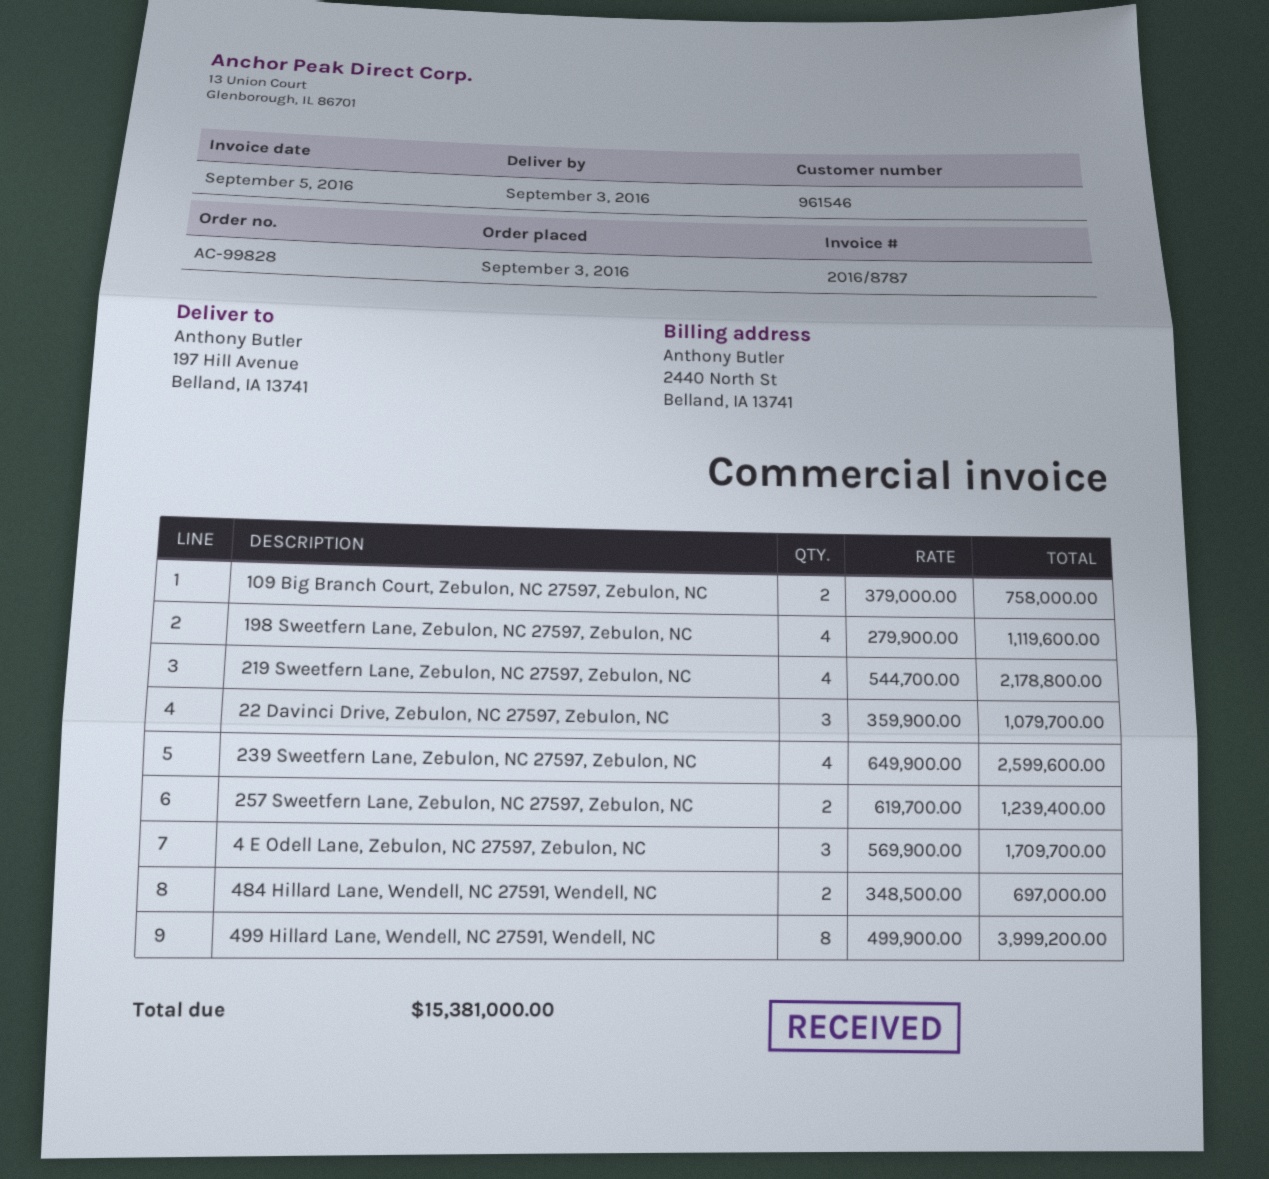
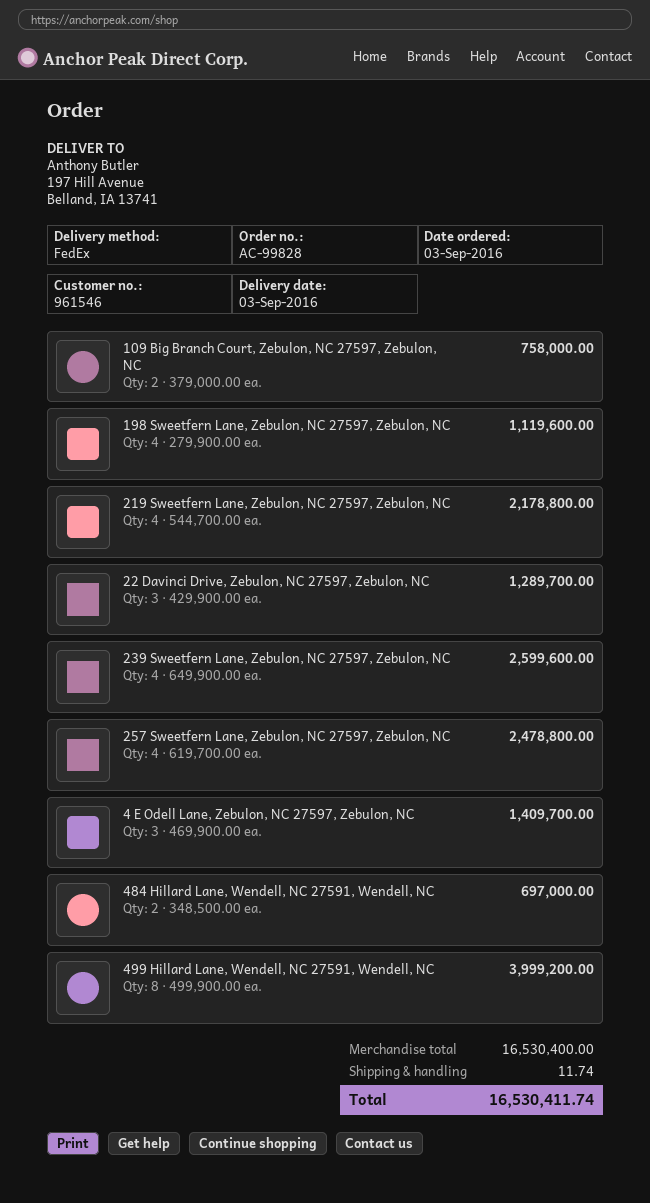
22 Davinci Drive, Zebulon, NC 27597, Zebulon, NC: 3 x 359900.00 = 1079700.00 -> 3 x 429900.00 = 1289700.00
257 Sweetfern Lane, Zebulon, NC 27597, Zebulon, NC: 2 x 619700.00 = 1239400.00 -> 4 x 619700.00 = 2478800.00
4 E Odell Lane, Zebulon, NC 27597, Zebulon, NC: 3 x 569900.00 = 1709700.00 -> 3 x 469900.00 = 1409700.00
shipping: none -> 11.74
total: 15381000.00 -> 16530411.74

